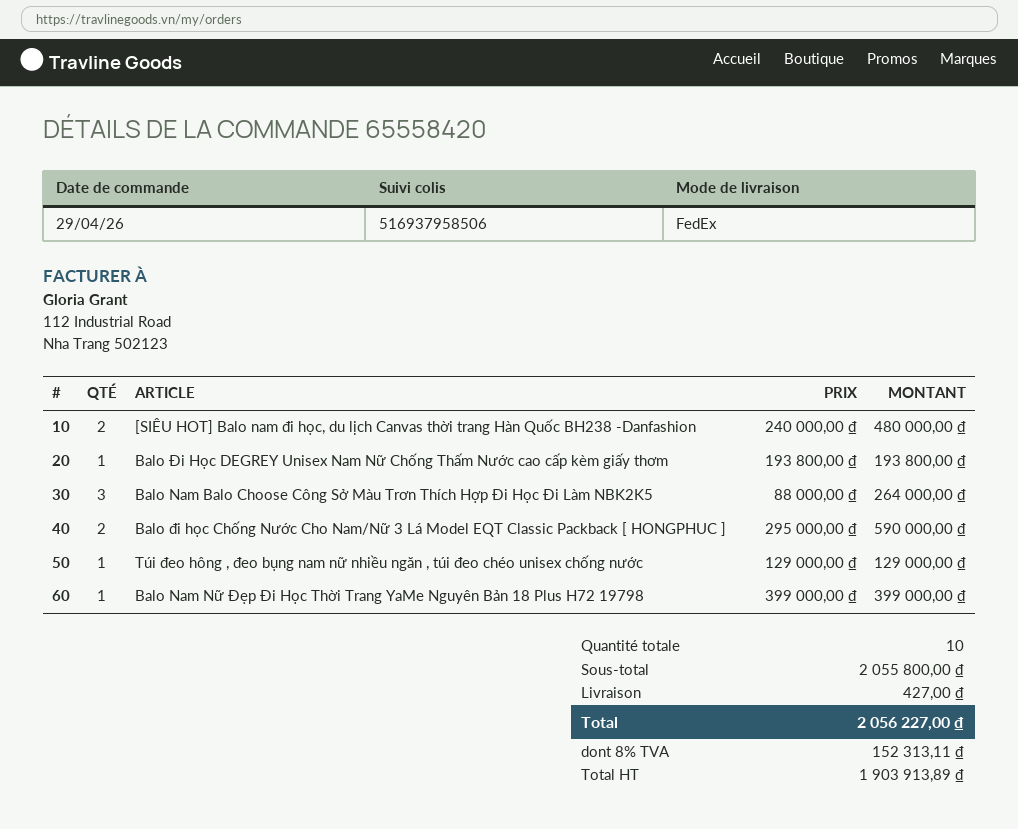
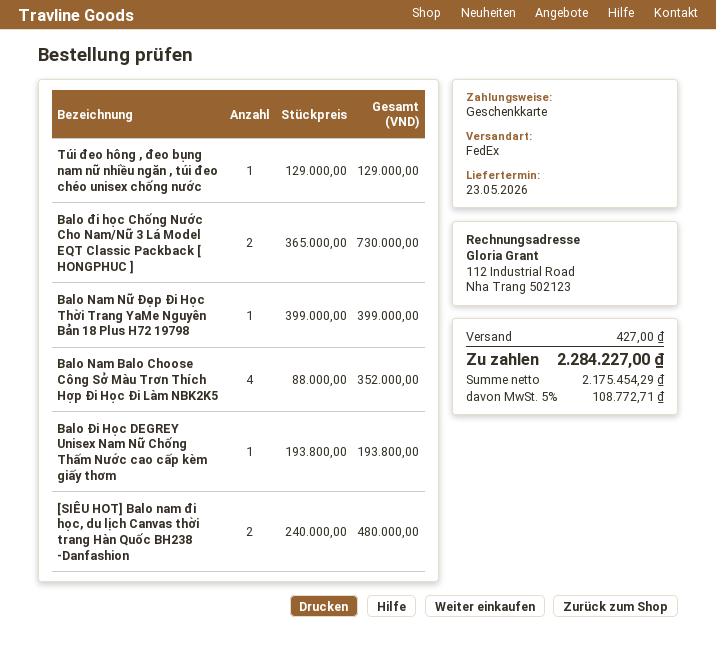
Balo Nam Balo Choose Công Sở Màu Trơn Thích Hợp Đi Học Đi Làm NBK2K5: 3 x 88000.00 = 264000.00 -> 4 x 88000.00 = 352000.00
Balo đi học Chống Nước Cho Nam/Nữ 3 Lá Model EQT Classic Packback [ HONGPHUC ]: 2 x 295000.00 = 590000.00 -> 2 x 365000.00 = 730000.00
net: 1903913.89 -> 2175454.29
tax: 8% = 152313.11 -> 5% = 108772.71
total: 2056227.00 -> 2284227.00

